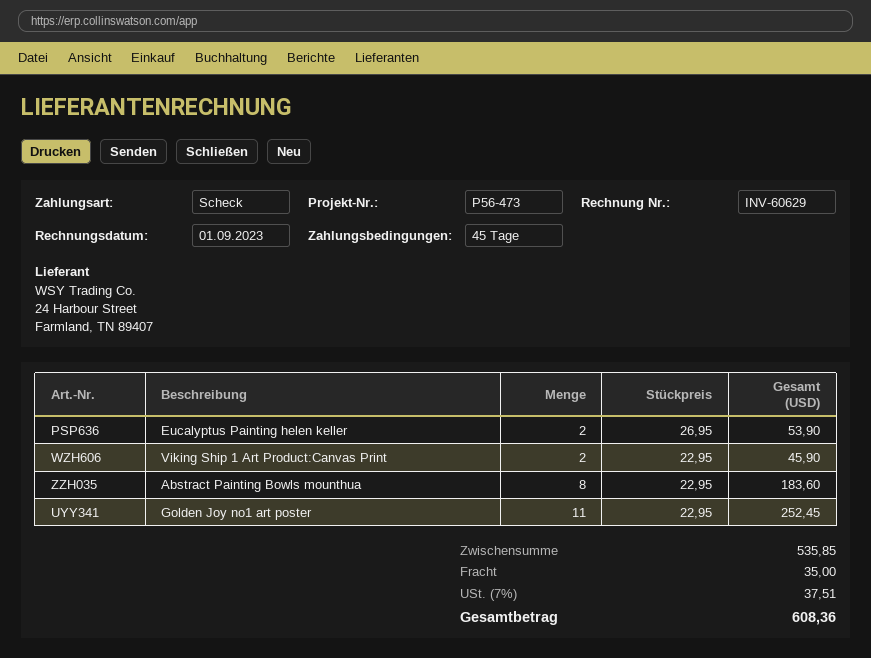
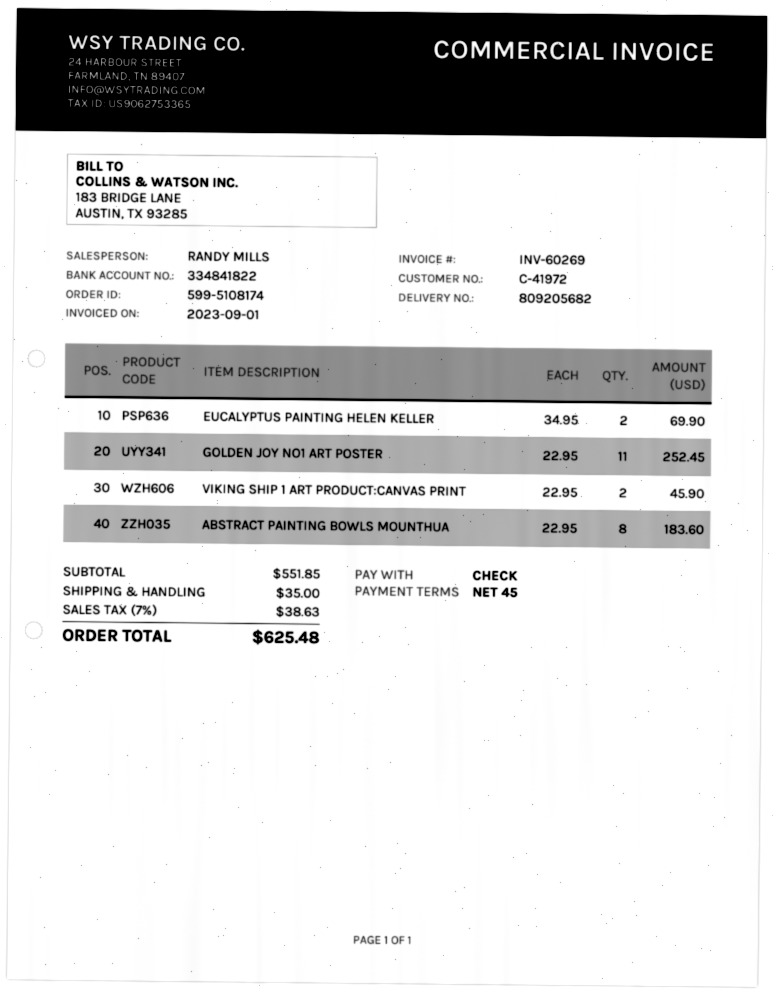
invoice number: INV-60629 -> INV-60269
Eucalyptus Painting helen keller: 2 x 26.95 = 53.90 -> 2 x 34.95 = 69.90
subtotal: 535.85 -> 551.85
tax: 7% = 37.51 -> 7% = 38.63
total: 608.36 -> 625.48

